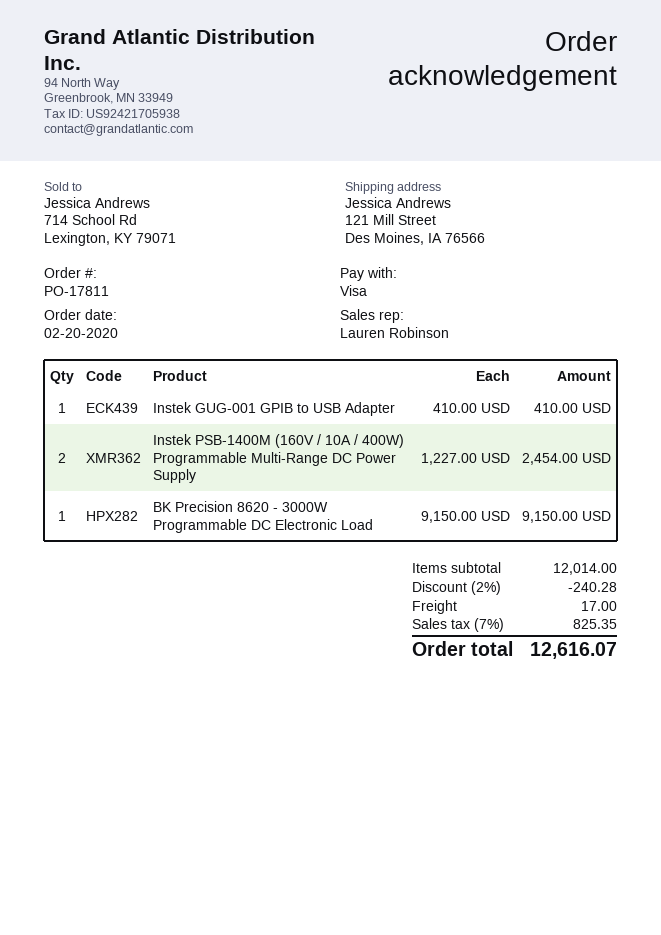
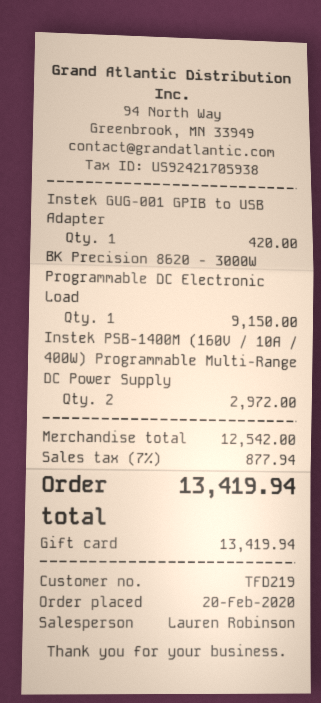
payment method: Visa -> gift card
Instek GUG-001 GPIB to USB Adapter: 1 for 410.00 -> 1 for 420.00
Instek PSB-1400M (160V / 10A / 400W) Programmable Multi-Range DC Power Supply: 2 for 2454.00 -> 2 for 2972.00
subtotal: 12014.00 -> 12542.00
discount: 2% = 240.28 -> none
shipping: 17.00 -> none
tax: 7% = 825.35 -> 7% = 877.94
total: 12616.07 -> 13419.94

